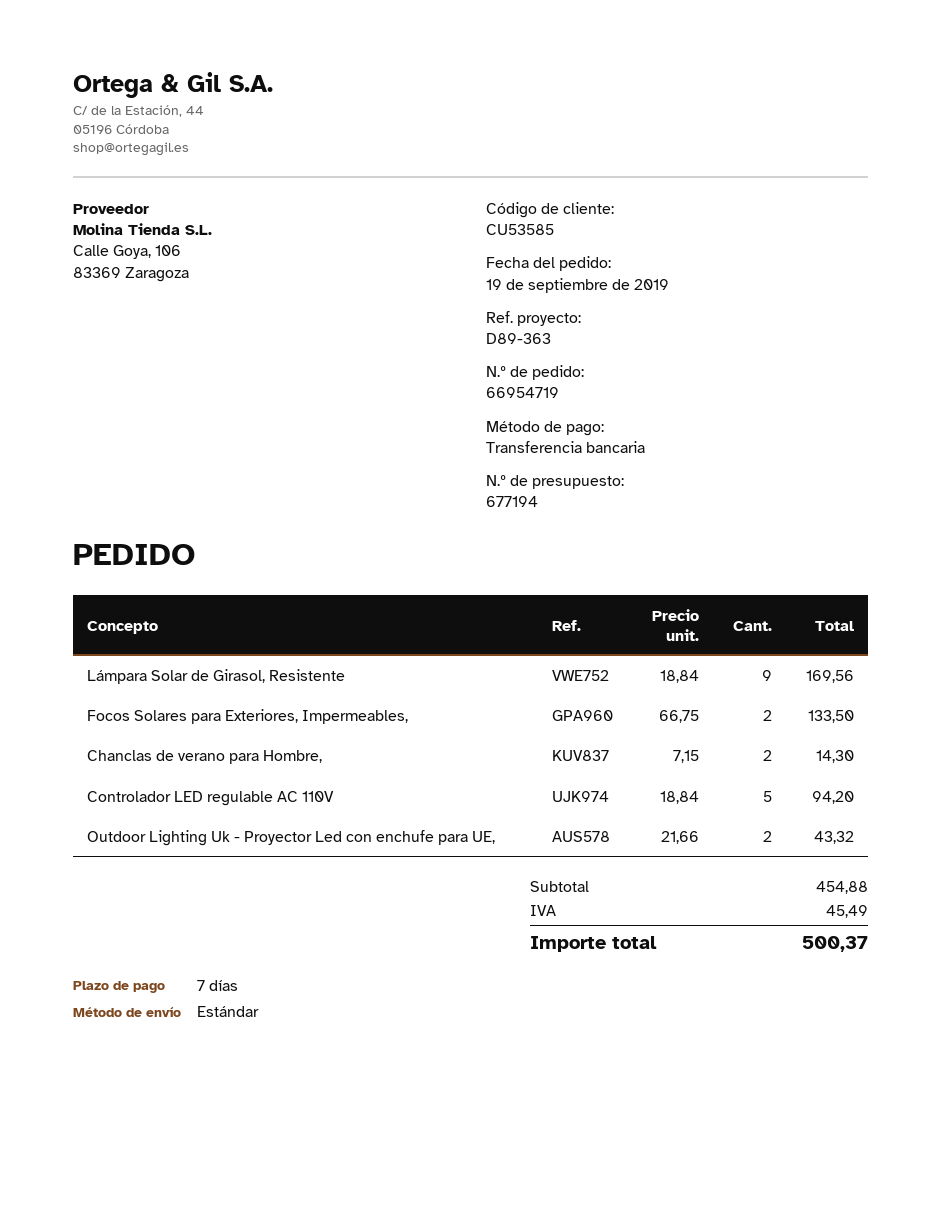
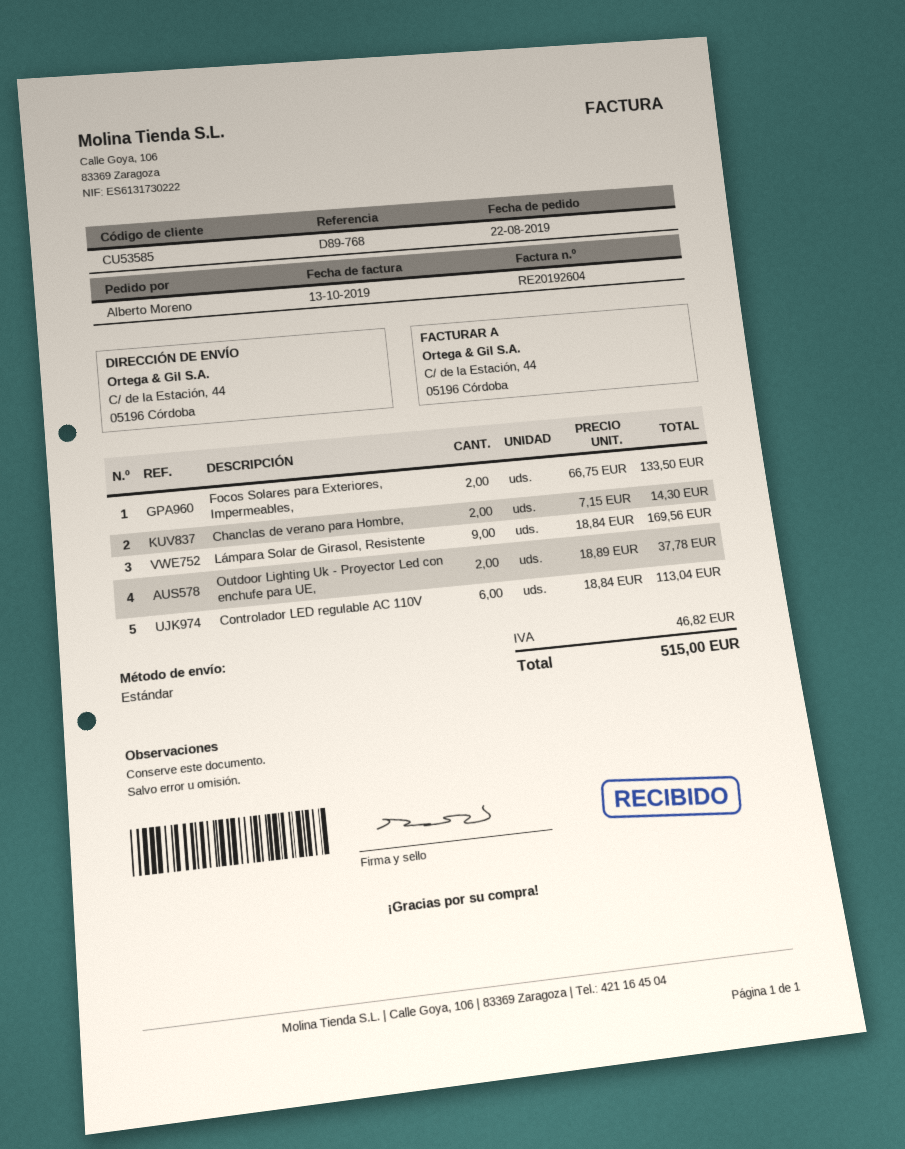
order date: 2019-09-19 -> 2019-08-22
reference: D89-363 -> D89-768
Controlador LED regulable AC 110V: 5 x 18.84 = 94.20 -> 6 x 18.84 = 113.04
Outdoor Lighting Uk - Proyector Led con enchufe para UE,: 2 x 21.66 = 43.32 -> 2 x 18.89 = 37.78
tax: 45.49 -> 46.82
total: 500.37 -> 515.00

